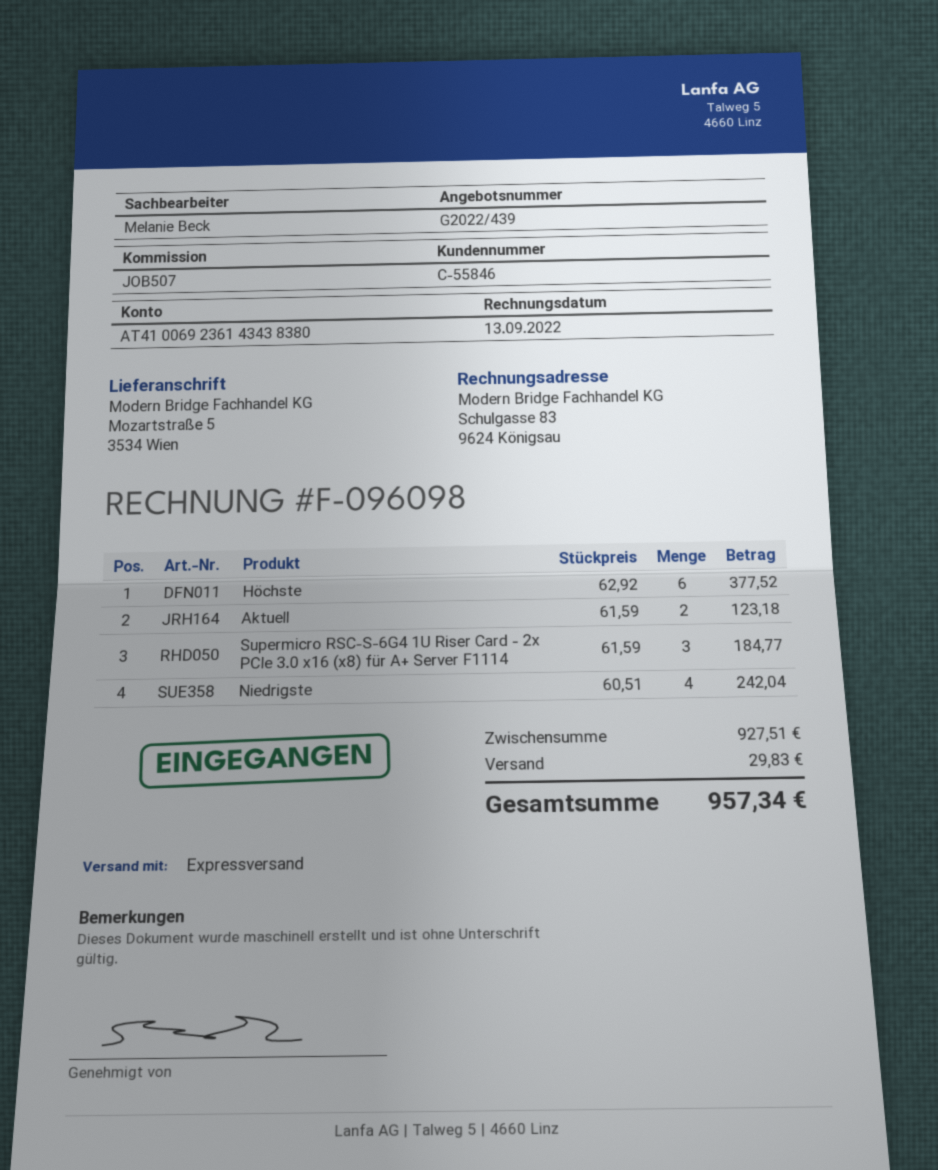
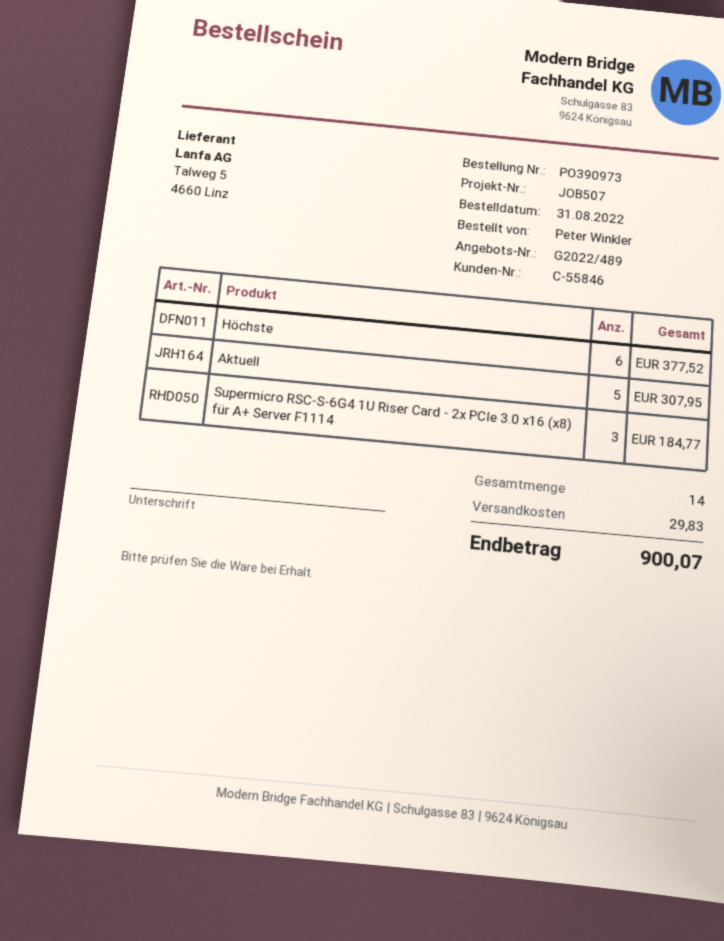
quote number: G2022/439 -> G2022/489
Aktuell: 2 for 123.18 -> 5 for 307.95
Niedrigste: 4 for 242.04 -> none
total: 957.34 -> 900.07

